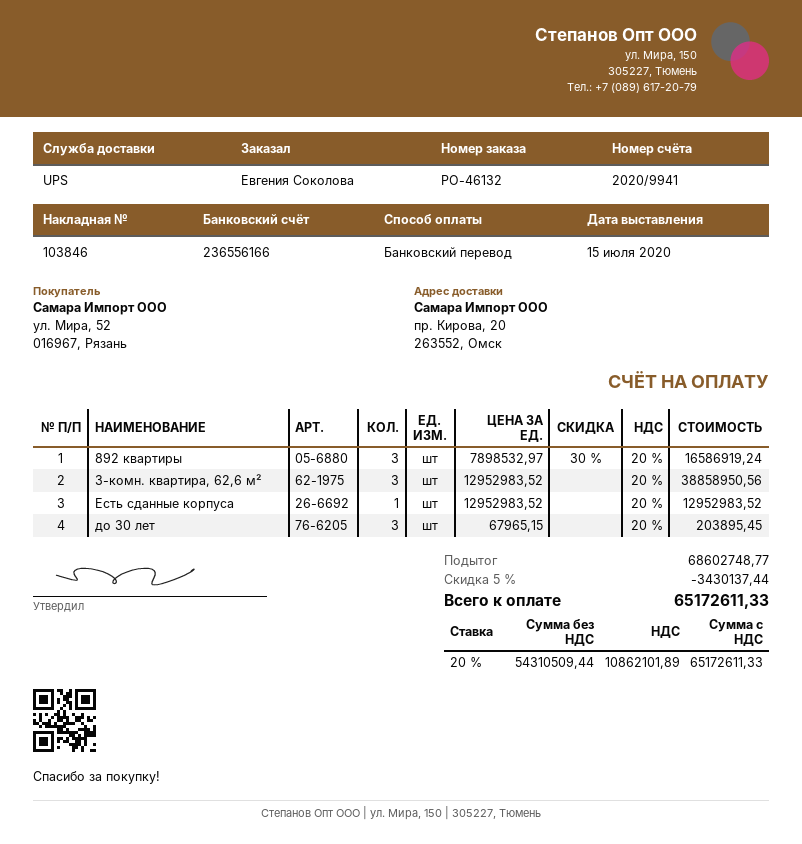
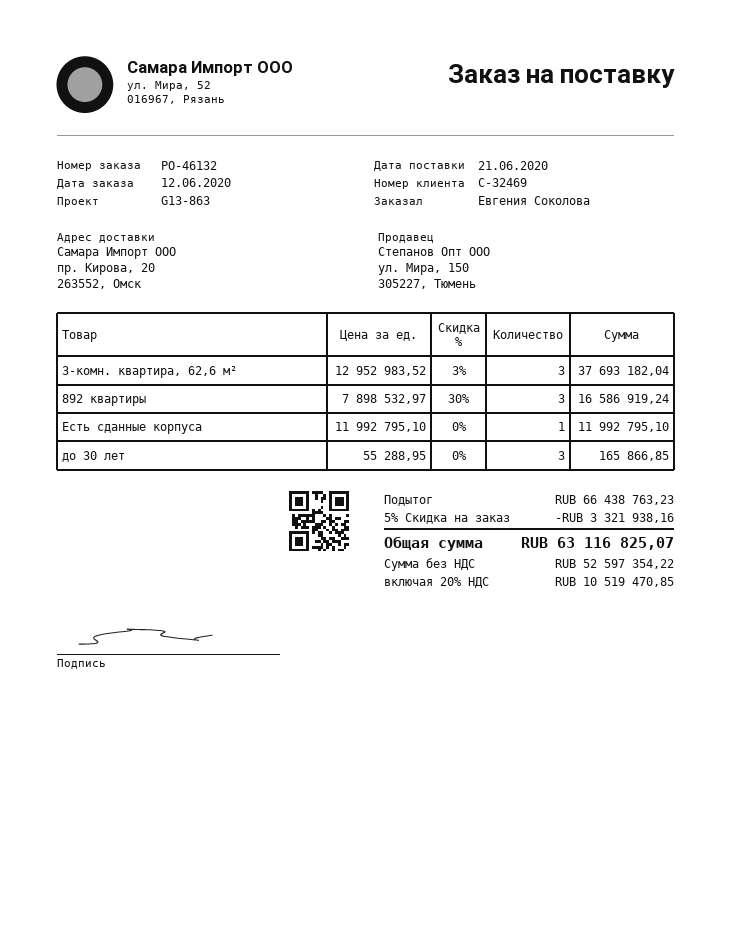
3-комн. квартира, 62,6 м²: 3 x 12952983.52 = 38858950.56 -> 3 x 12952983.52 - 3% = 37693182.04
Есть сданные корпуса: 1 x 12952983.52 = 12952983.52 -> 1 x 11992795.10 = 11992795.10
до 30 лет: 3 x 67965.15 = 203895.45 -> 3 x 55288.95 = 165866.85
subtotal: 68602748.77 -> 66438763.23
discount: 5% = 3430137.44 -> 5% = 3321938.16
net: 54310509.44 -> 52597354.22
tax: 20% = 10862101.89 -> 20% = 10519470.85
total: 65172611.33 -> 63116825.07

